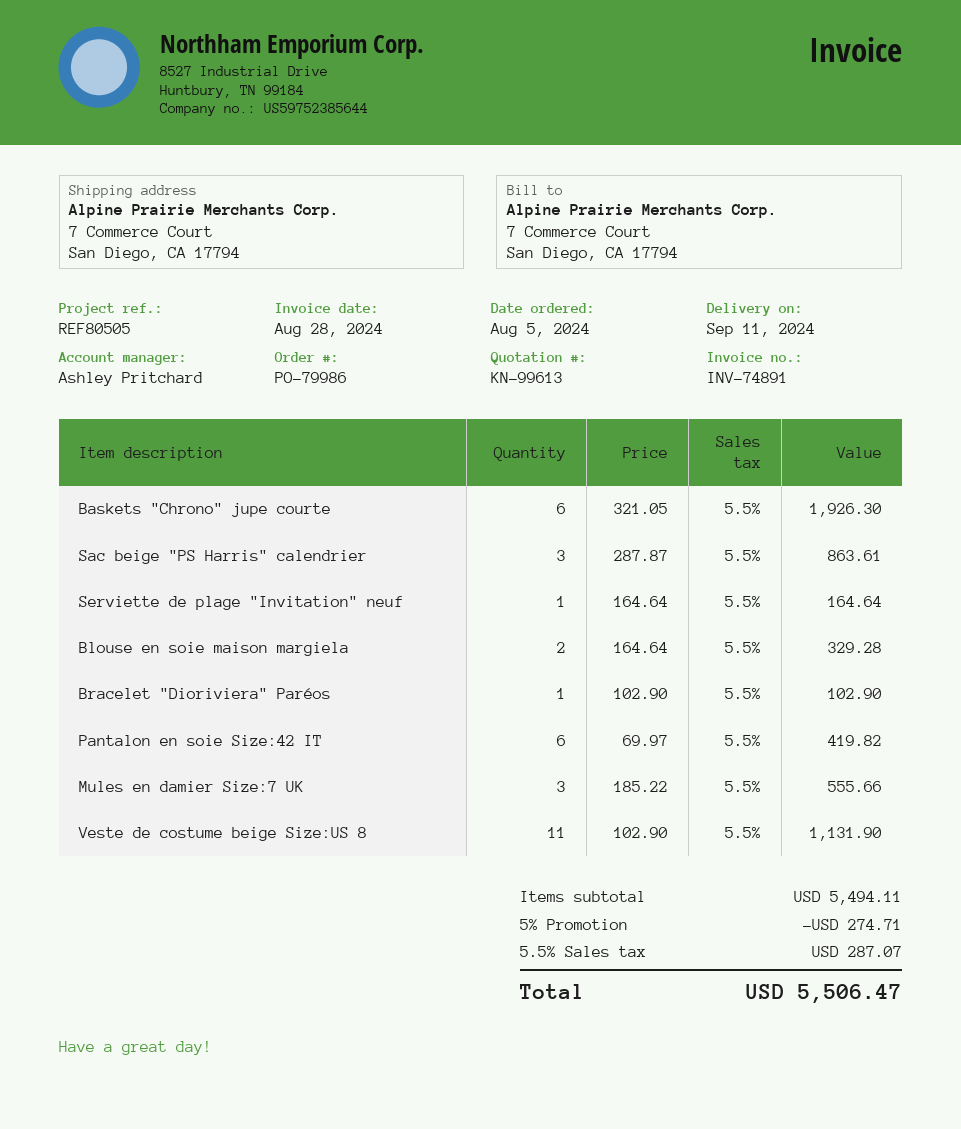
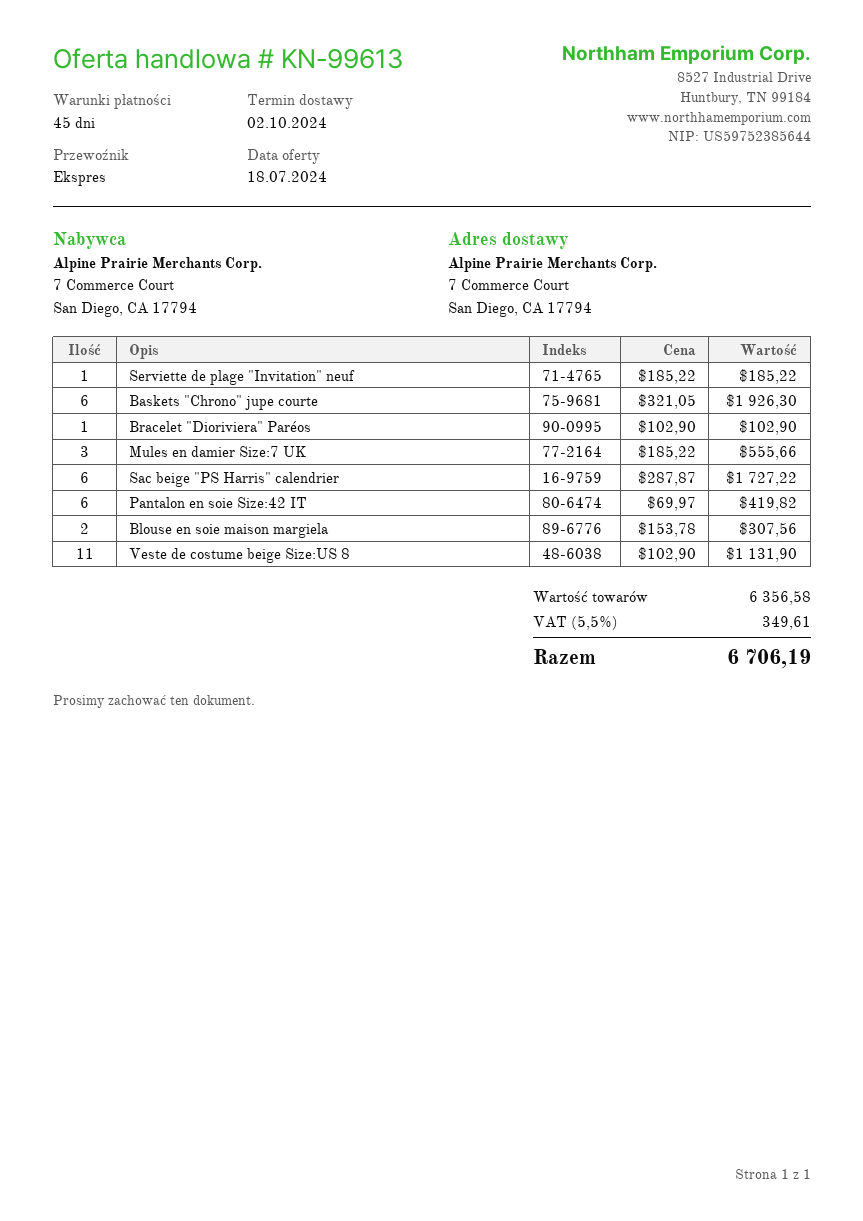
delivery date: 2024-09-11 -> 2024-10-02
Sac beige "PS Harris" calendrier: 3 x 287.87 = 863.61 -> 6 x 287.87 = 1727.22
Serviette de plage "Invitation" neuf: 1 x 164.64 = 164.64 -> 1 x 185.22 = 185.22
Blouse en soie maison margiela: 2 x 164.64 = 329.28 -> 2 x 153.78 = 307.56
subtotal: 5494.11 -> 6356.58
discount: 5% = 274.71 -> none
tax: 5.5% = 287.07 -> 5.5% = 349.61
total: 5506.47 -> 6706.19

